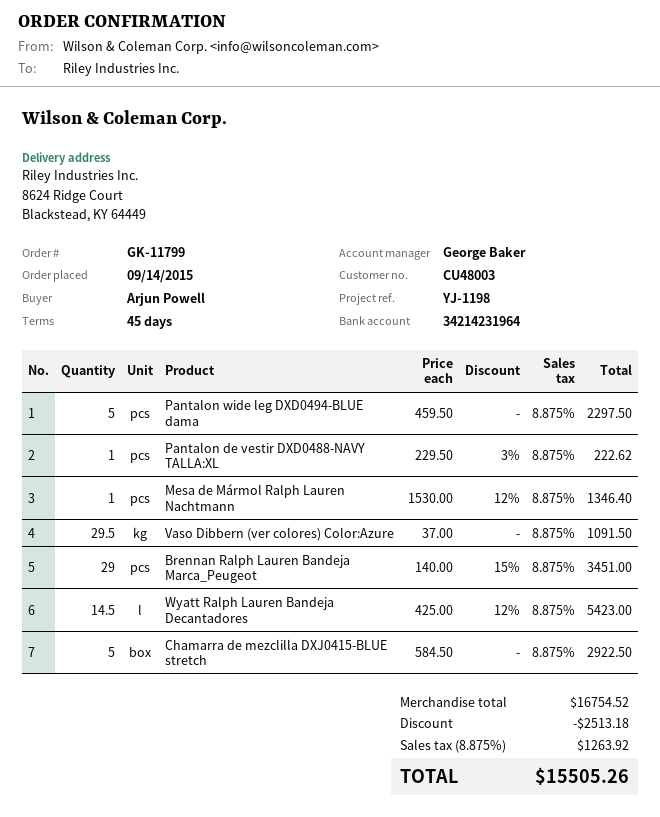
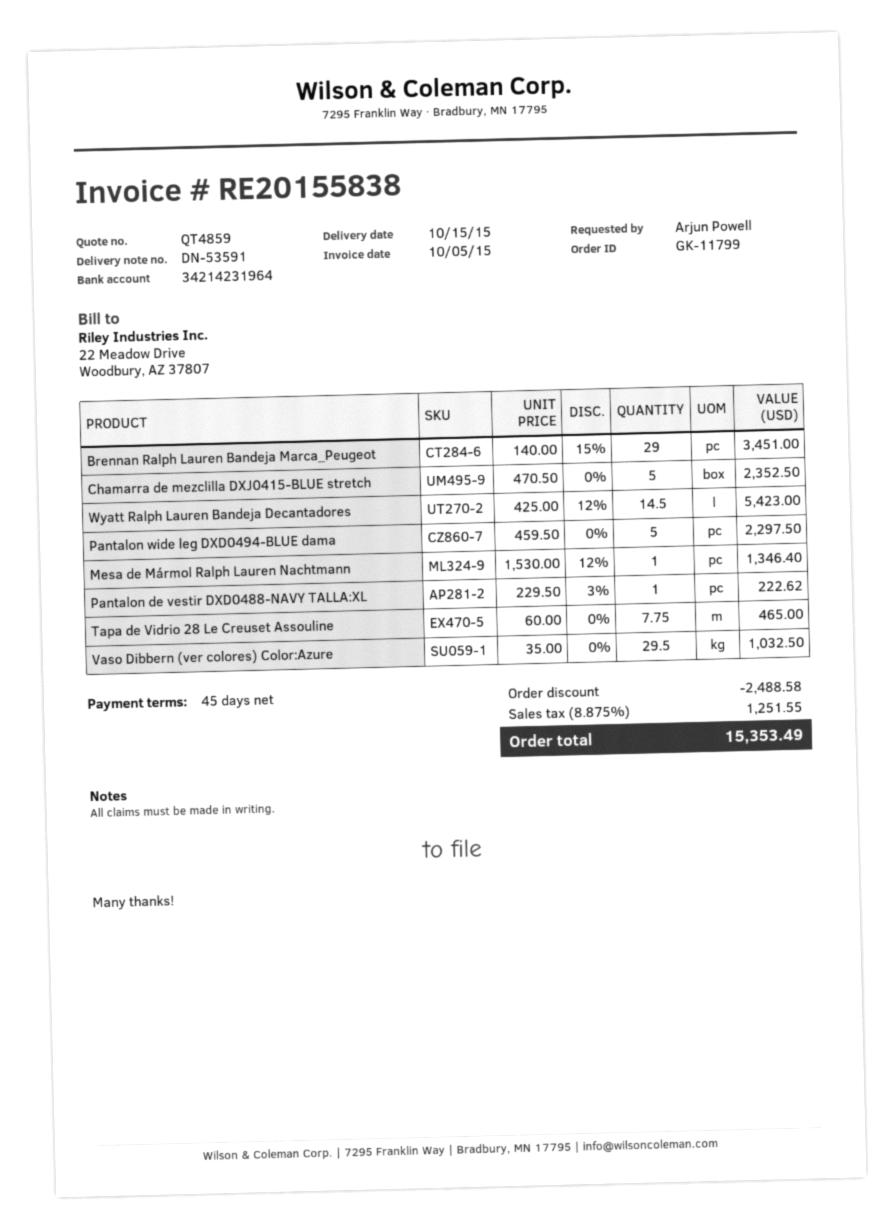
Vaso Dibbern (ver colores) Color:Azure: 29.5 x 37.00 = 1091.50 -> 29.5 x 35.00 = 1032.50
Chamarra de mezclilla DXJ0415-BLUE stretch: 5 x 584.50 = 2922.50 -> 5 x 470.50 = 2352.50
Tapa de Vidrio 28 Le Creuset Assouline: none -> 7.75 x 60.00 = 465.00
discount: 2513.18 -> 2488.58
tax: 8.875% = 1263.92 -> 8.875% = 1251.55
total: 15505.26 -> 15353.49

